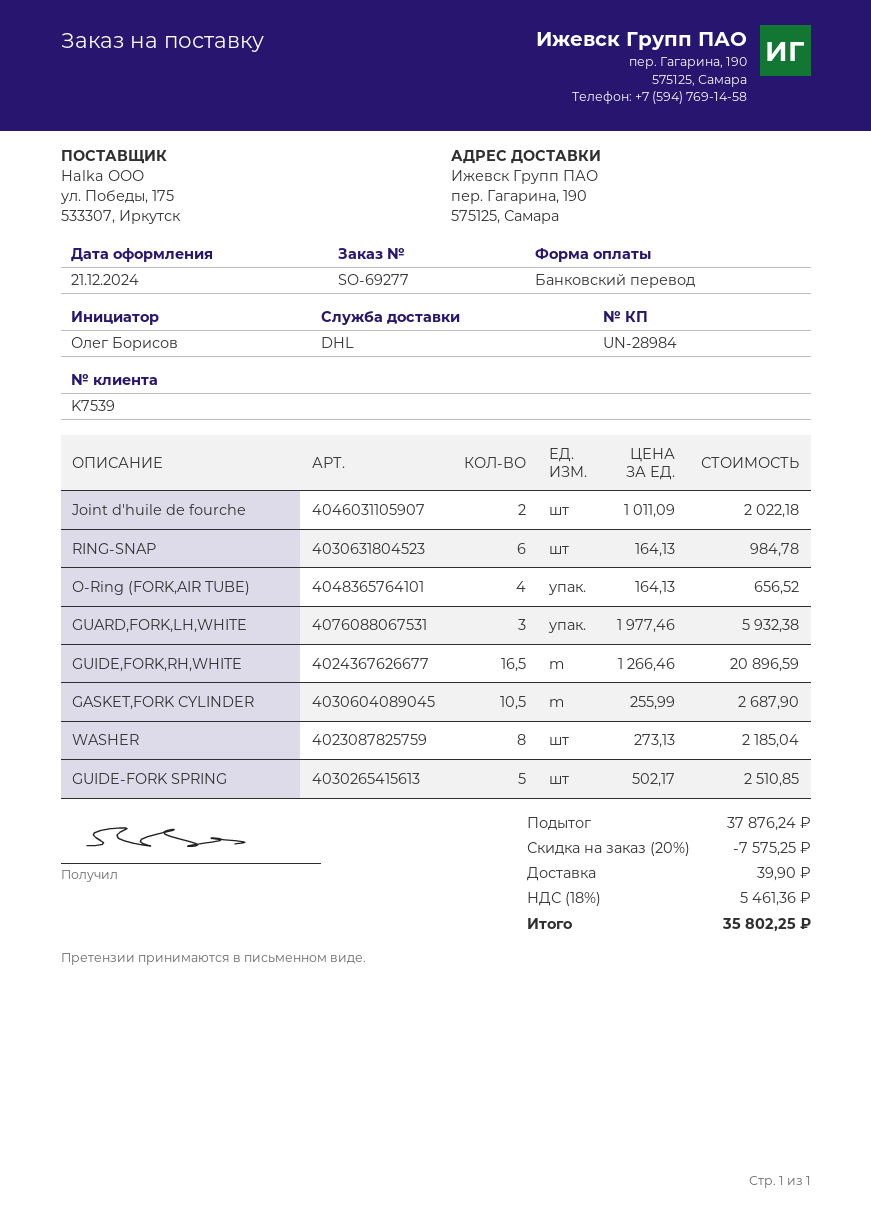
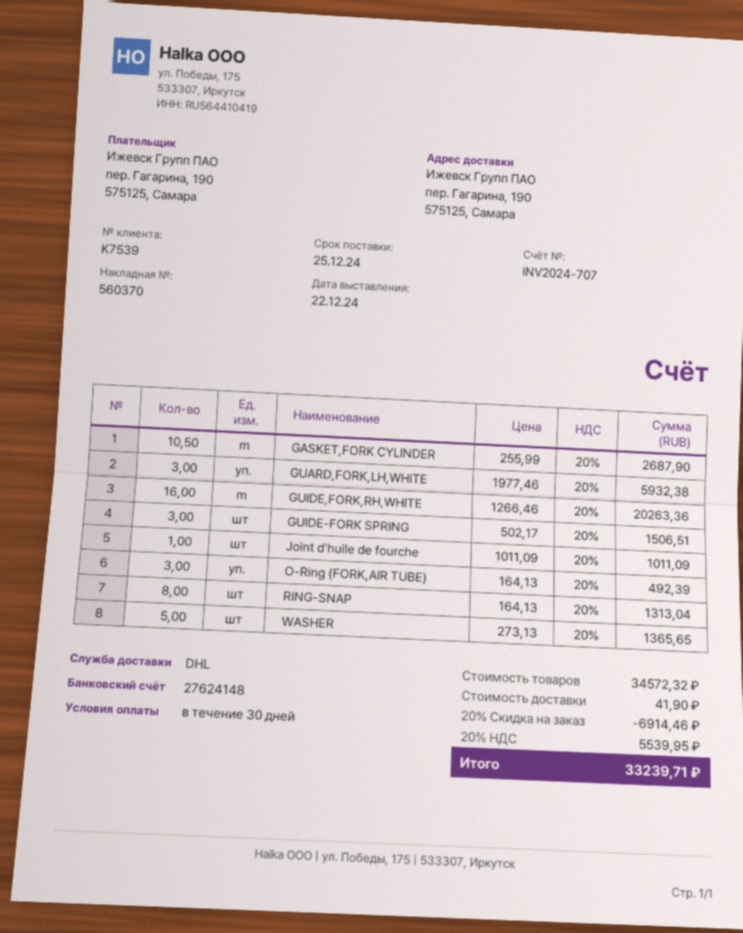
Joint d'huile de fourche: 2 x 1011.09 = 2022.18 -> 1 x 1011.09 = 1011.09
RING-SNAP: 6 x 164.13 = 984.78 -> 8 x 164.13 = 1313.04
O-Ring (FORK,AIR TUBE): 4 x 164.13 = 656.52 -> 3 x 164.13 = 492.39
GUIDE,FORK,RH,WHITE: 16.5 x 1266.46 = 20896.59 -> 16 x 1266.46 = 20263.36
WASHER: 8 x 273.13 = 2185.04 -> 5 x 273.13 = 1365.65
GUIDE-FORK SPRING: 5 x 502.17 = 2510.85 -> 3 x 502.17 = 1506.51
subtotal: 37876.24 -> 34572.32
discount: 20% = 7575.25 -> 20% = 6914.46
shipping: 39.90 -> 41.90
tax: 18% = 5461.36 -> 20% = 5539.95
total: 35802.25 -> 33239.71

